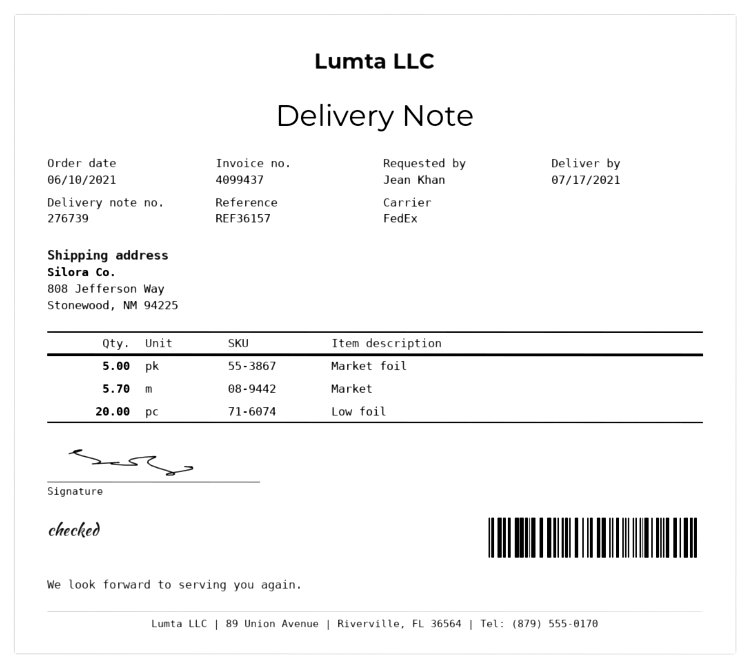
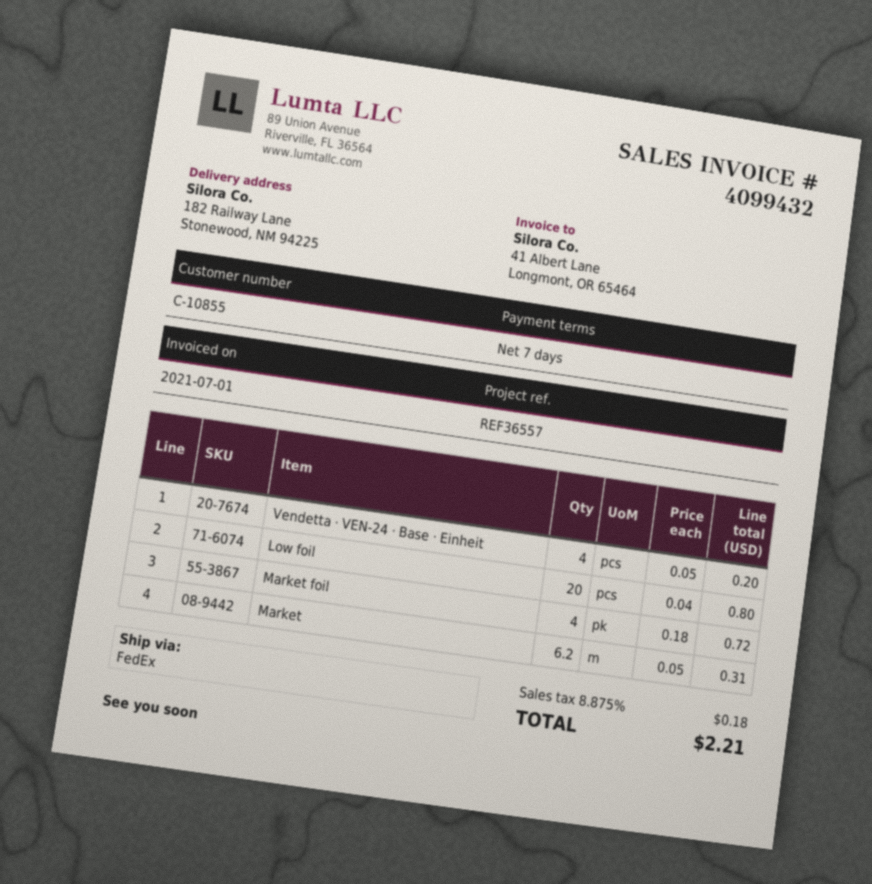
invoice number: 4099437 -> 4099432
reference: REF36157 -> REF36557
ship to: 808 Jefferson Way, Stonewood, NM 94225 -> 182 Railway Lane, Stonewood, NM 94225
Market foil: 5 -> 4
Market: 5.7 -> 6.2
Vendetta · VEN-24 · Base · Einheit: none -> 4

